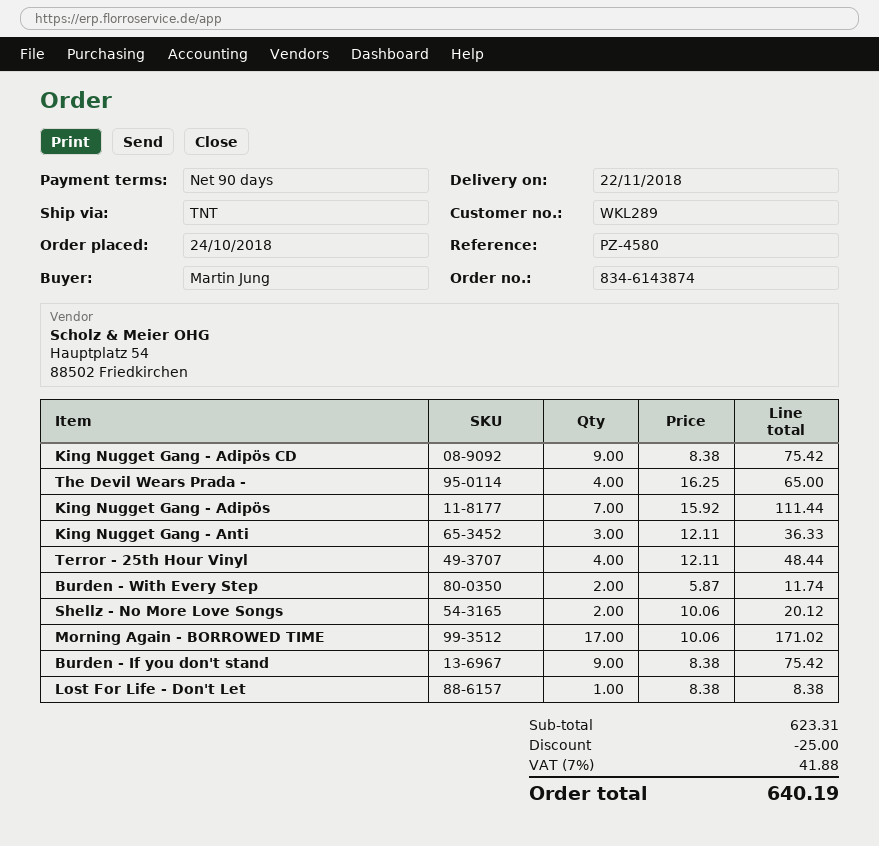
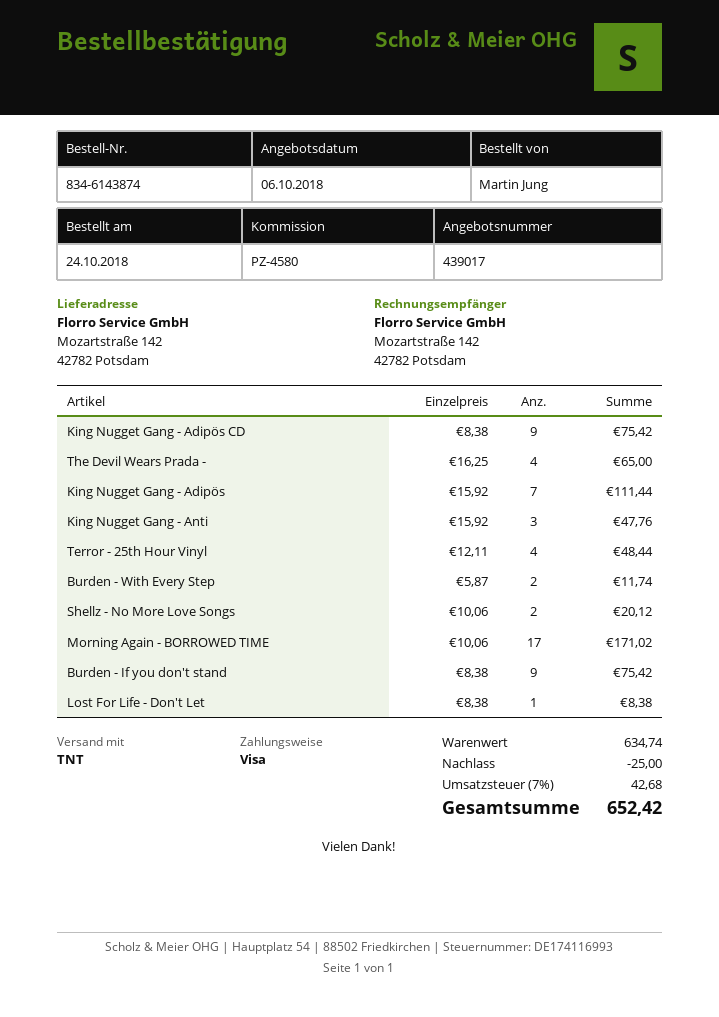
King Nugget Gang - Anti: 3 x 12.11 = 36.33 -> 3 x 15.92 = 47.76
subtotal: 623.31 -> 634.74
tax: 7% = 41.88 -> 7% = 42.68
total: 640.19 -> 652.42

